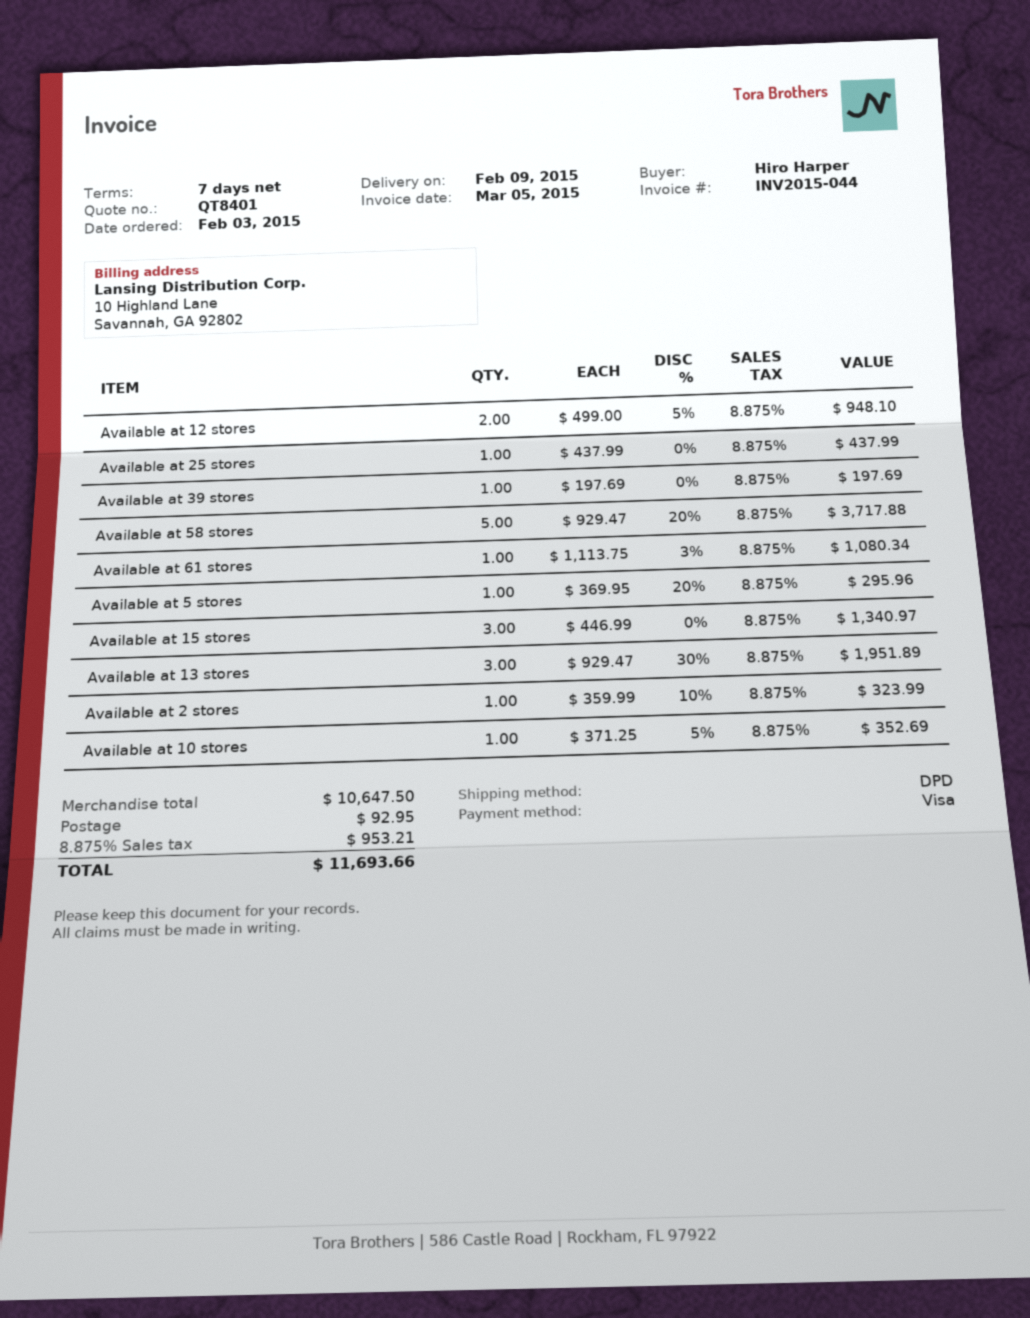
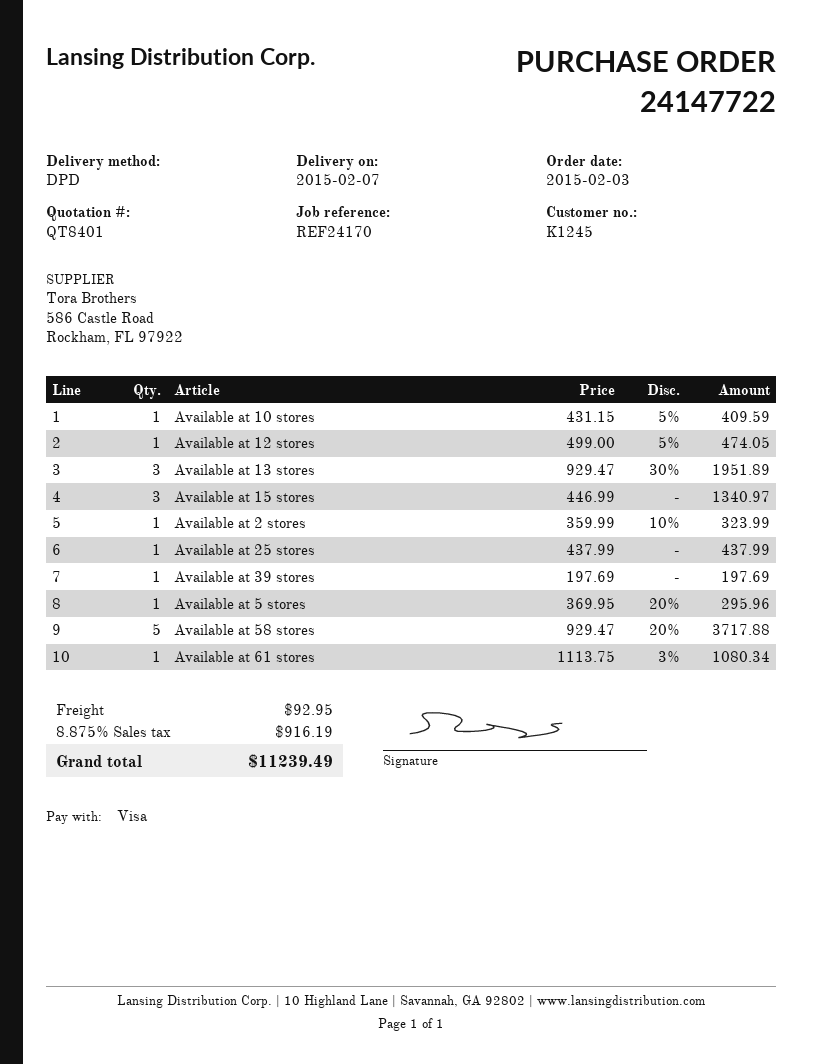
delivery date: 2015-02-09 -> 2015-02-07
Available at 12 stores: 2 x 499.00 - 5% = 948.10 -> 1 x 499.00 - 5% = 474.05
Available at 10 stores: 1 x 371.25 - 5% = 352.69 -> 1 x 431.15 - 5% = 409.59
tax: 8.875% = 953.21 -> 8.875% = 916.19
total: 11693.66 -> 11239.49

